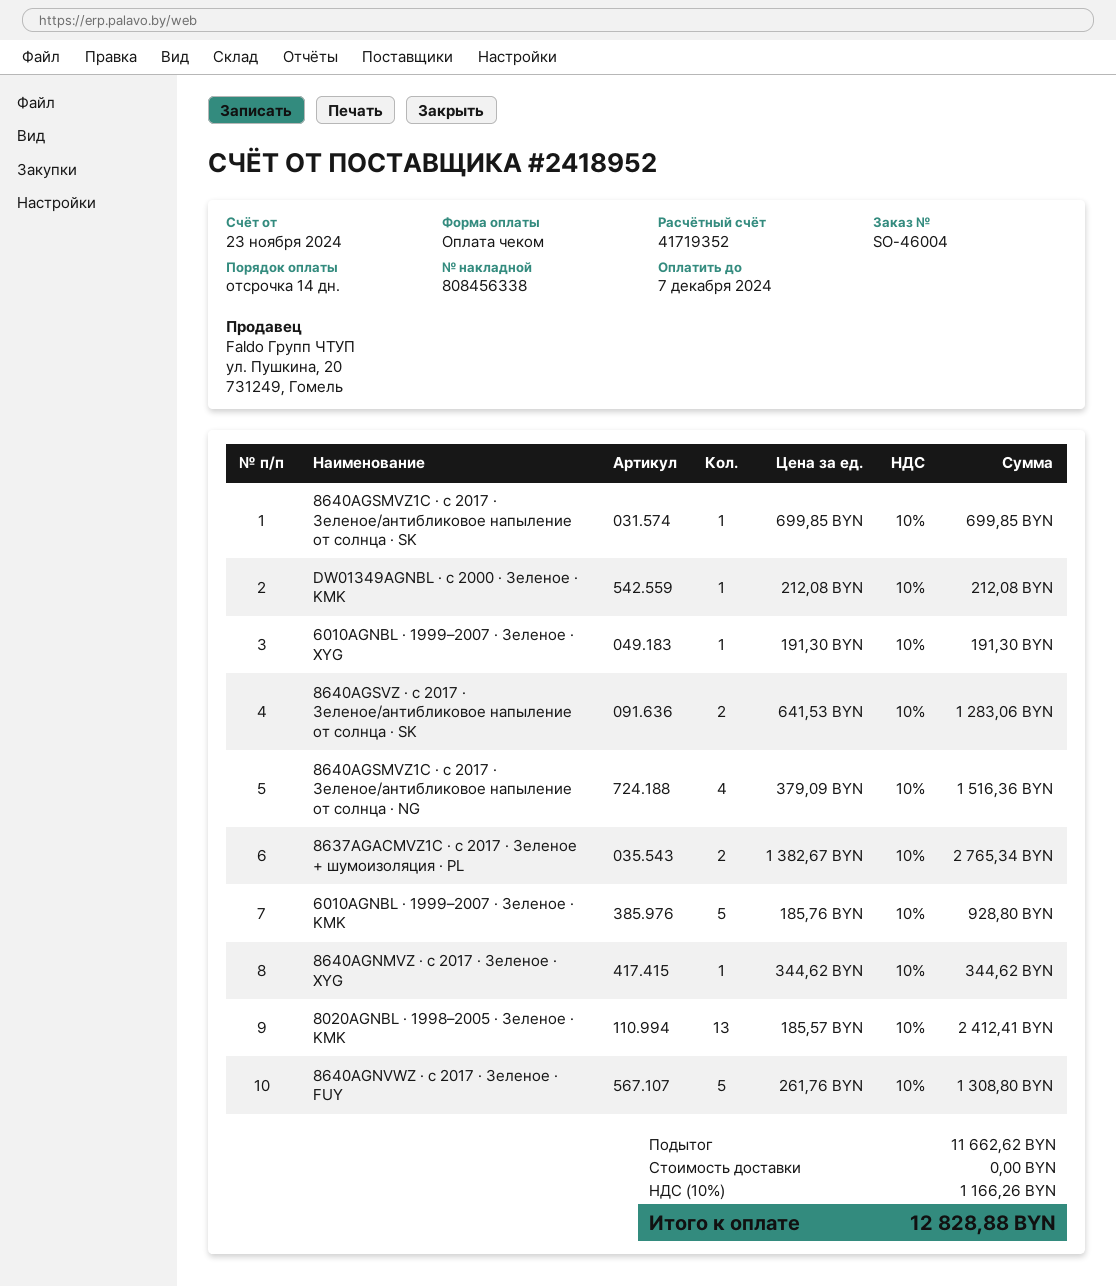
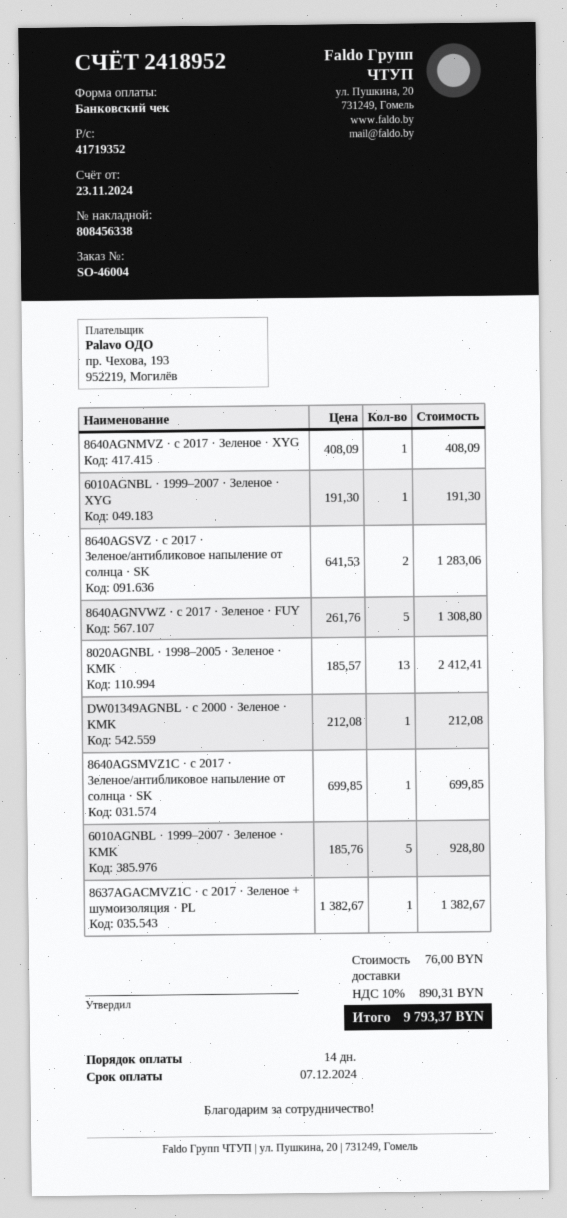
8640AGSMVZ1C · с 2017 · Зеленое/антибликовое напыление от солнца · NG: 4 x 379.09 = 1516.36 -> none
8637AGACMVZ1C · с 2017 · Зеленое + шумоизоляция · PL: 2 x 1382.67 = 2765.34 -> 1 x 1382.67 = 1382.67
8640AGNMVZ · с 2017 · Зеленое · XYG: 1 x 344.62 = 344.62 -> 1 x 408.09 = 408.09
shipping: 0.00 -> 76.00
tax: 10% = 1166.26 -> 10% = 890.31
total: 12828.88 -> 9793.37

